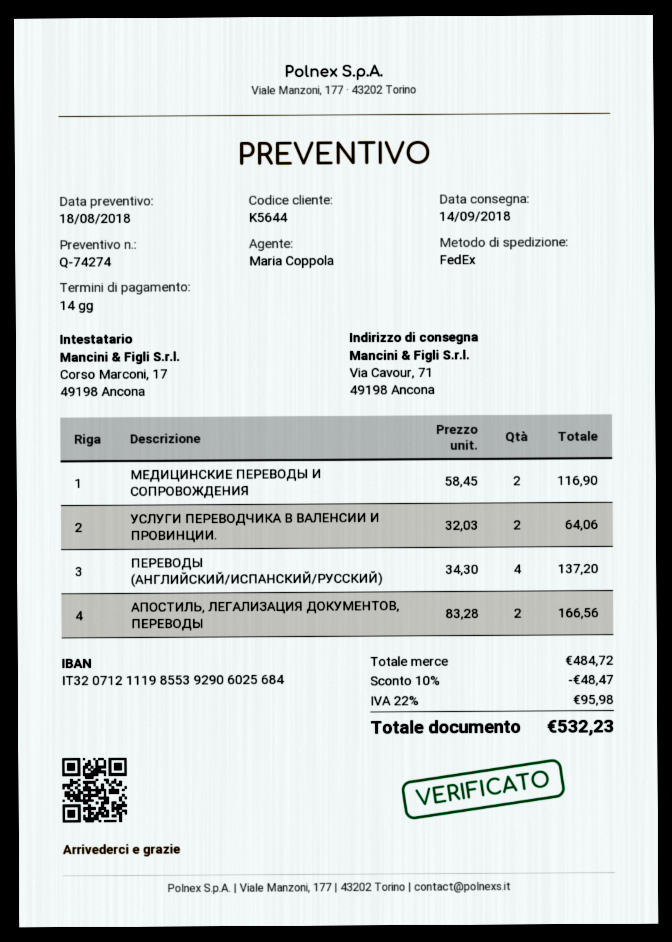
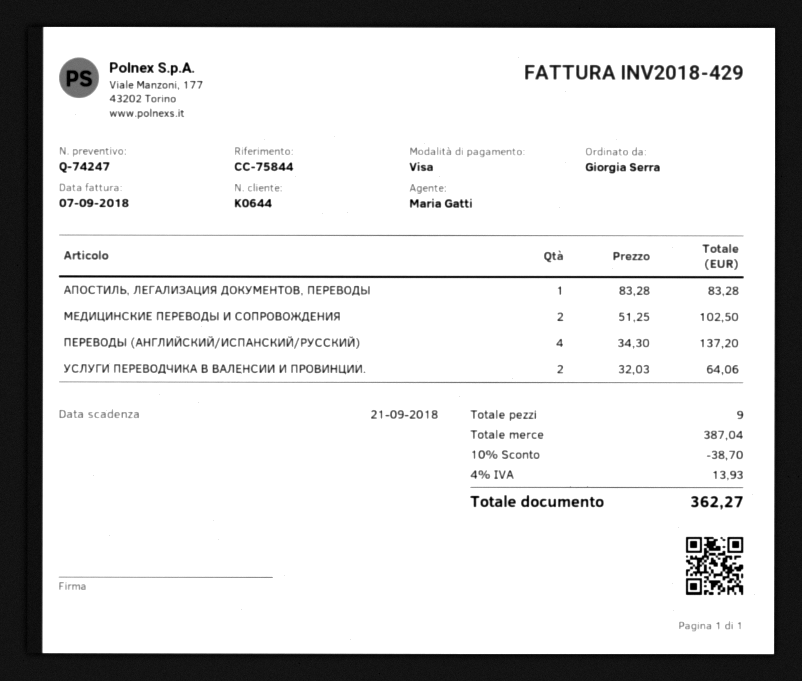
quote number: Q-74274 -> Q-74247
customer number: K5644 -> K0644
sales rep: Maria Coppola -> Maria Gatti
МЕДИЦИНСКИЕ ПЕРЕВОДЫ И СОПРОВОЖДЕНИЯ: 2 x 58.45 = 116.90 -> 2 x 51.25 = 102.50
АПОСТИЛЬ, ЛЕГАЛИЗАЦИЯ ДОКУМЕНТОВ, ПЕРЕВОДЫ: 2 x 83.28 = 166.56 -> 1 x 83.28 = 83.28
subtotal: 484.72 -> 387.04
discount: 10% = 48.47 -> 10% = 38.70
tax: 22% = 95.98 -> 4% = 13.93
total: 532.23 -> 362.27

